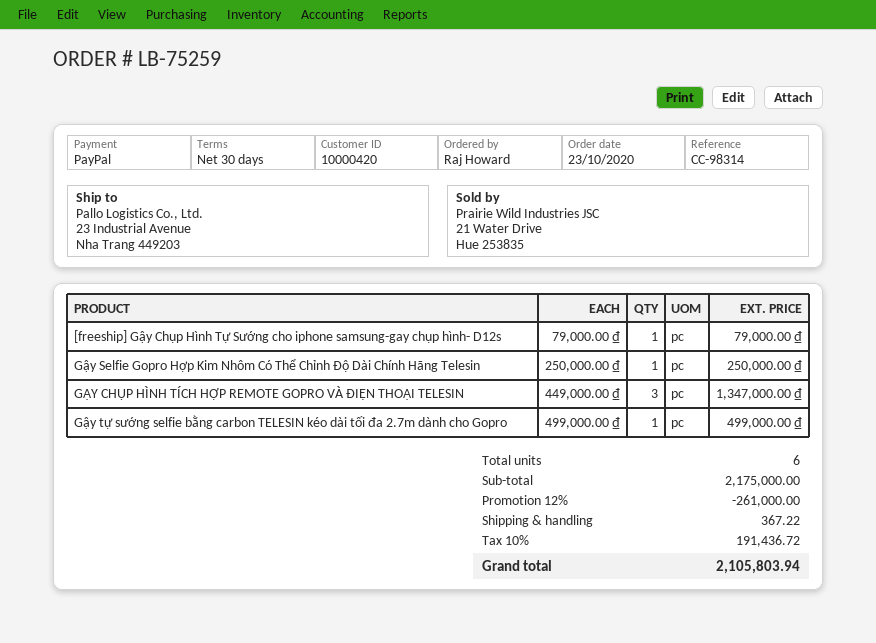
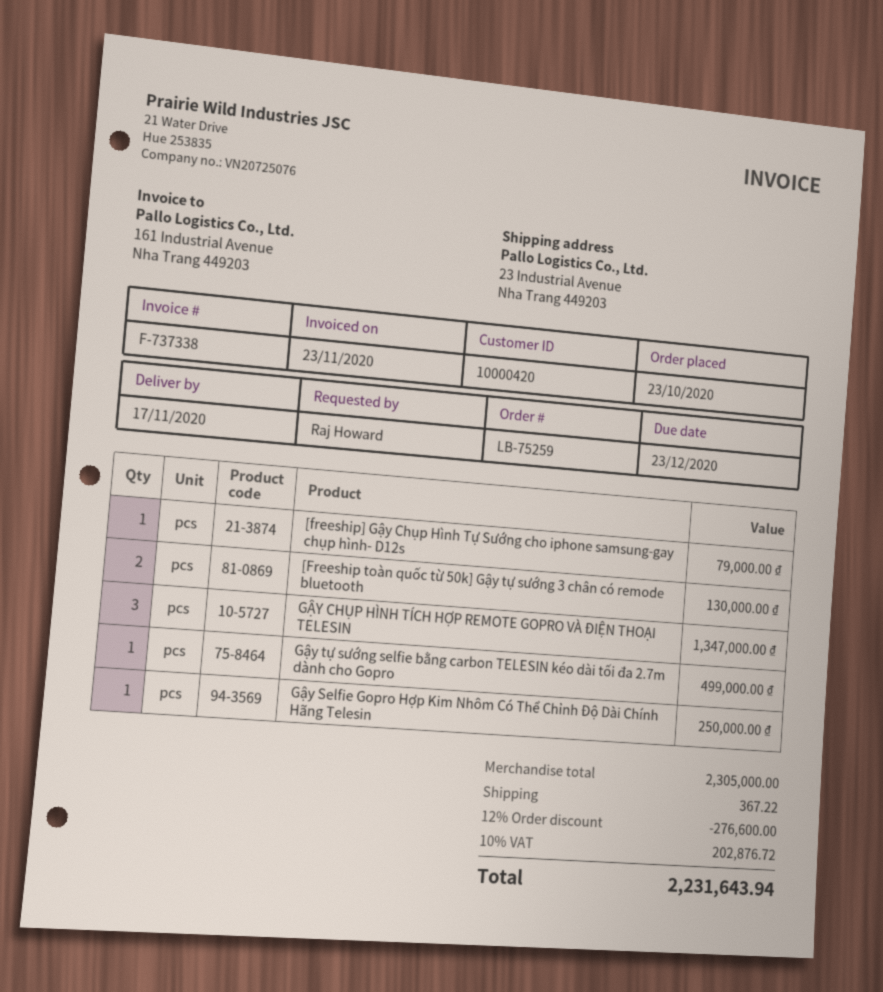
[Freeship toàn quốc từ 50k] Gậy tự sướng 3 chân có remode bluetooth: none -> 2 for 130000.00
subtotal: 2175000.00 -> 2305000.00
discount: 12% = 261000.00 -> 12% = 276600.00
tax: 10% = 191436.72 -> 10% = 202876.72
total: 2105803.94 -> 2231643.94

